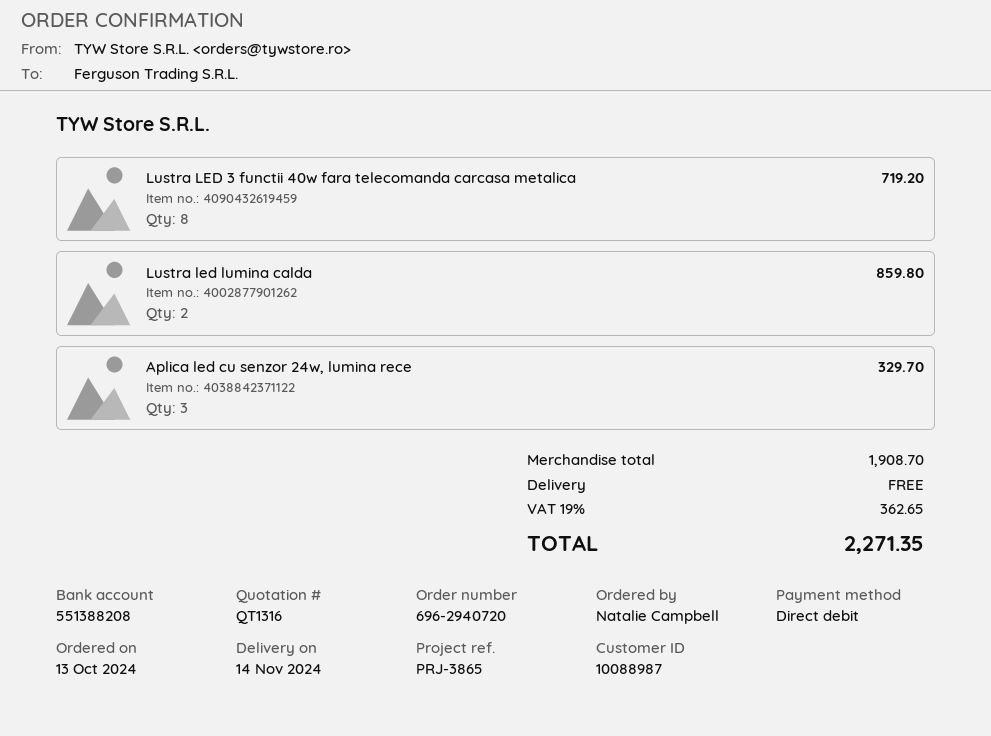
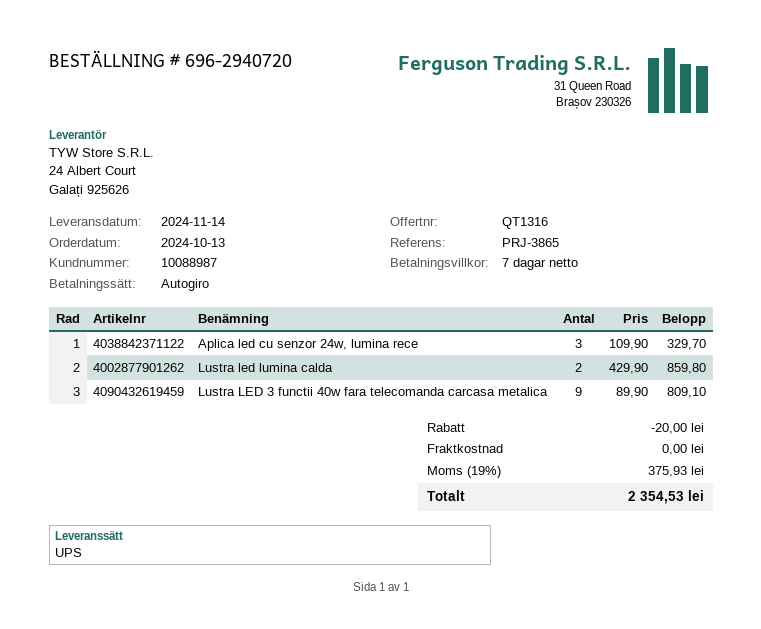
Lustra LED 3 functii 40w fara telecomanda carcasa metalica: 8 for 719.20 -> 9 for 809.10
discount: none -> 20.00
tax: 19% = 362.65 -> 19% = 375.93
total: 2271.35 -> 2354.53

